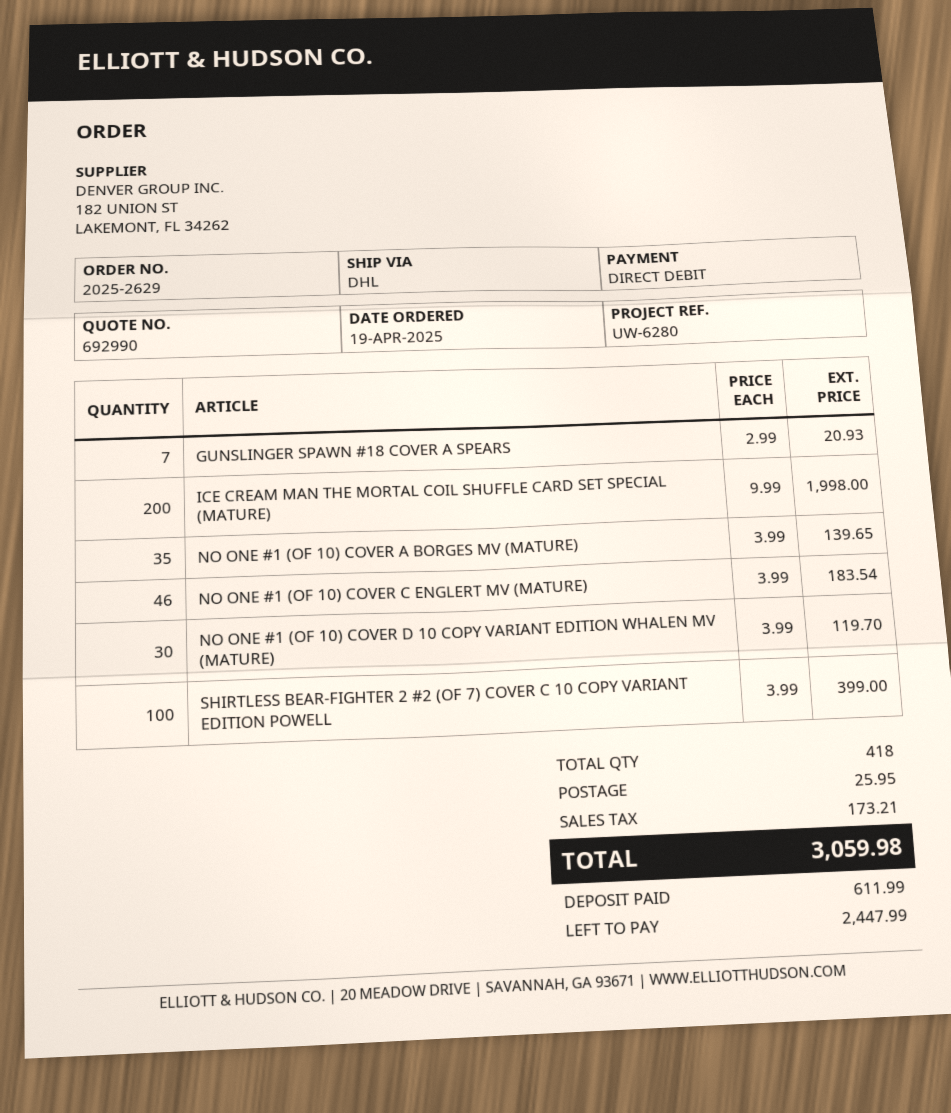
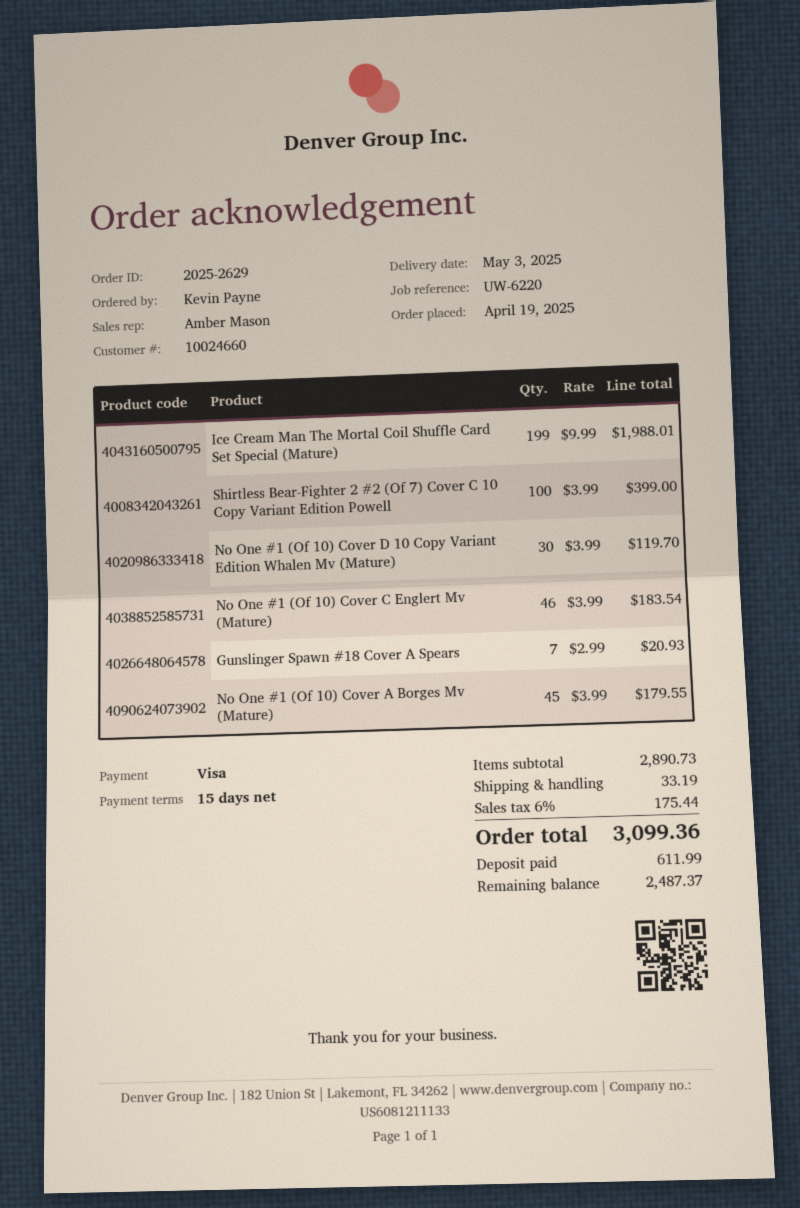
reference: UW-6280 -> UW-6220
payment method: direct debit -> Visa
ICE CREAM MAN THE MORTAL COIL SHUFFLE CARD SET SPECIAL (MATURE): 200 x 9.99 = 1998.00 -> 199 x 9.99 = 1988.01
NO ONE #1 (OF 10) COVER A BORGES MV (MATURE): 35 x 3.99 = 139.65 -> 45 x 3.99 = 179.55
shipping: 25.95 -> 33.19
tax: 173.21 -> 175.44
total: 3059.98 -> 3099.36
balance: 2447.99 -> 2487.37

